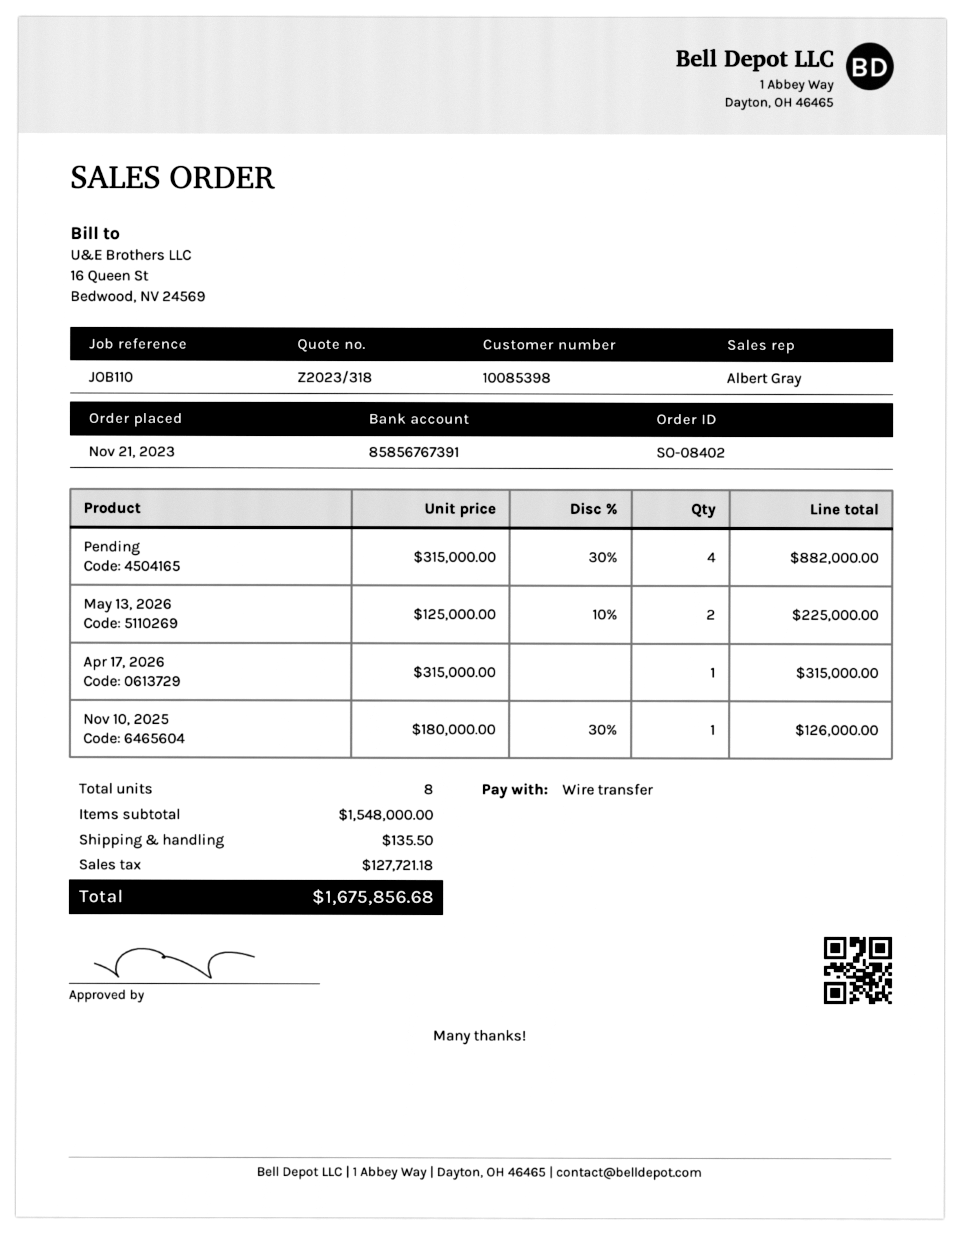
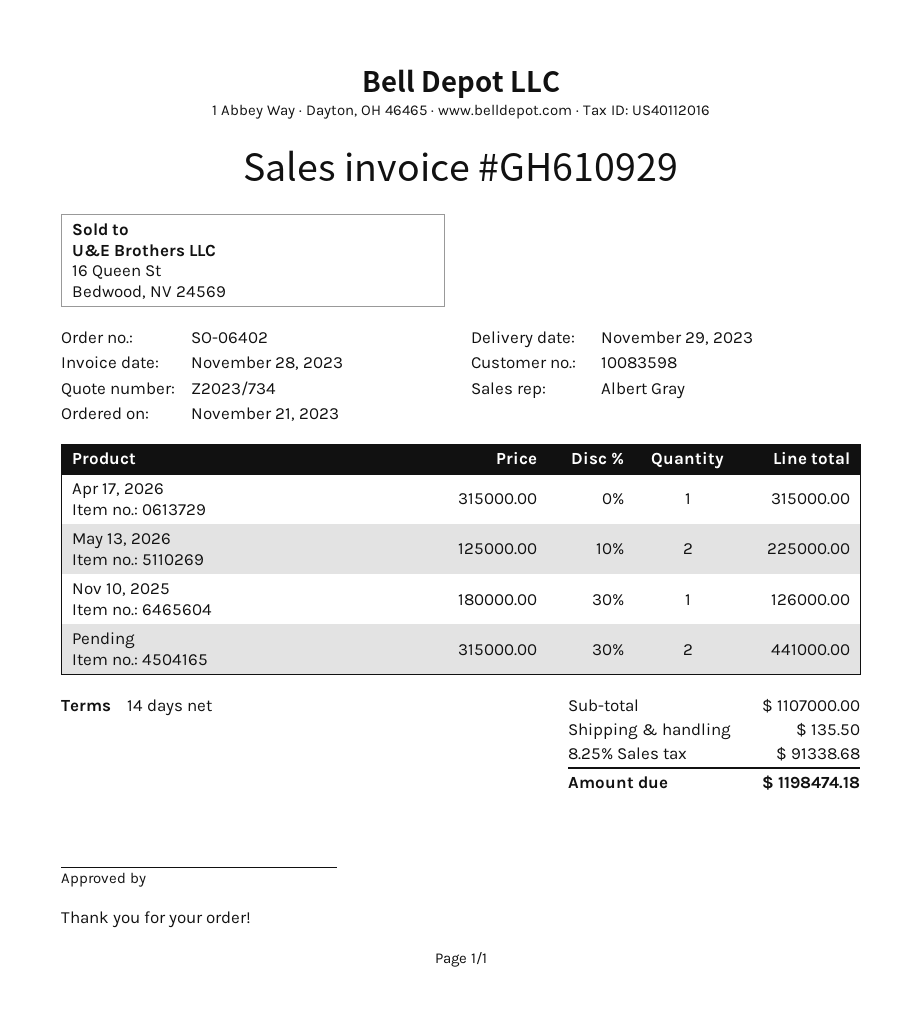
quote number: Z2023/318 -> Z2023/734
order number: SO-08402 -> SO-06402
customer number: 10085398 -> 10083598
Pending: 4 x 315000.00 - 30% = 882000.00 -> 2 x 315000.00 - 30% = 441000.00
subtotal: 1548000.00 -> 1107000.00
tax: 127721.18 -> 91338.68
total: 1675856.68 -> 1198474.18

